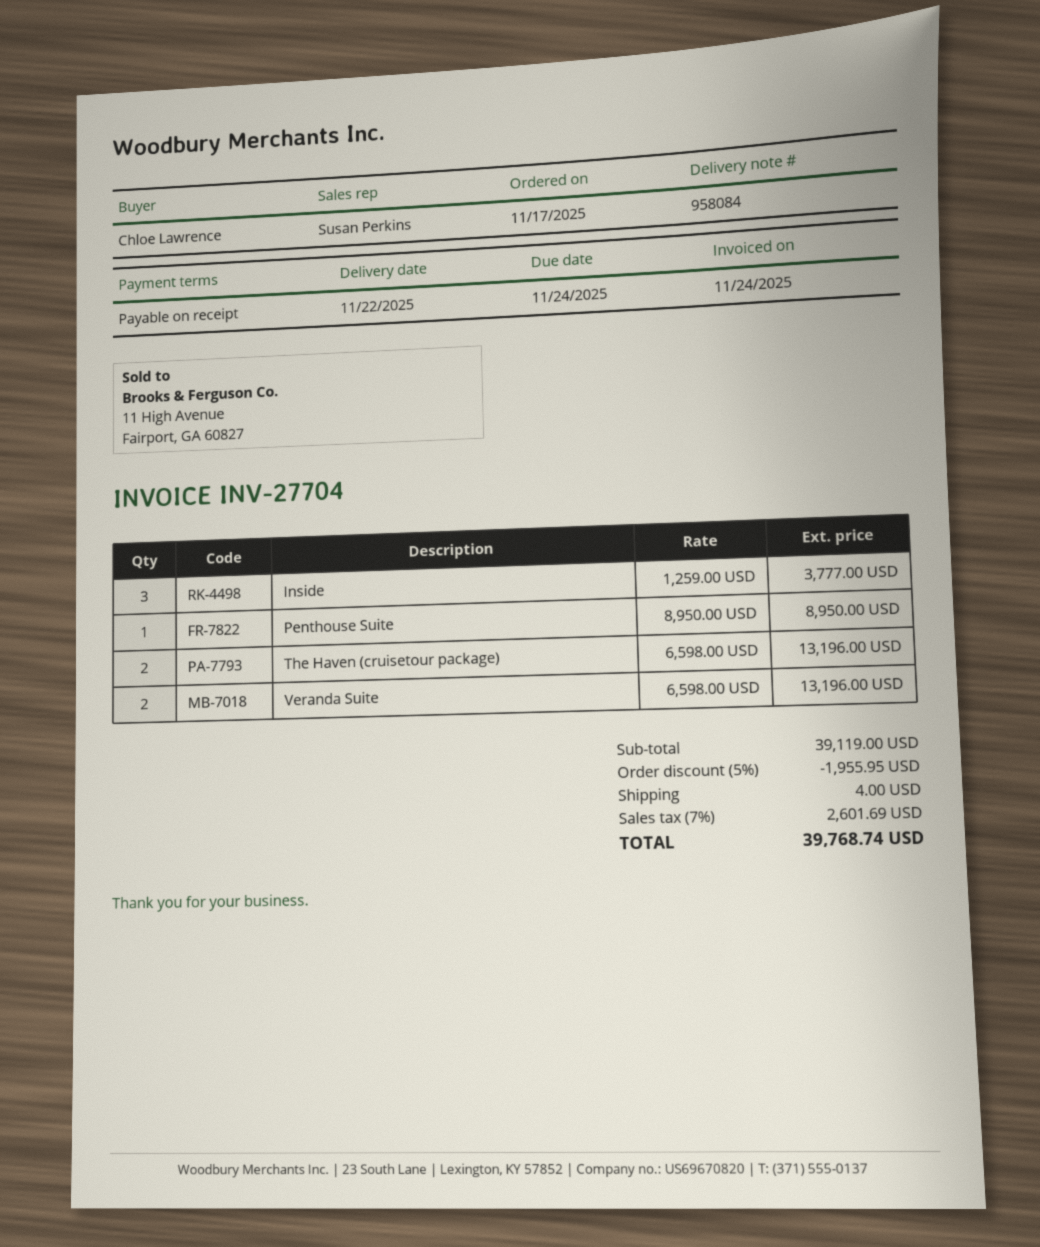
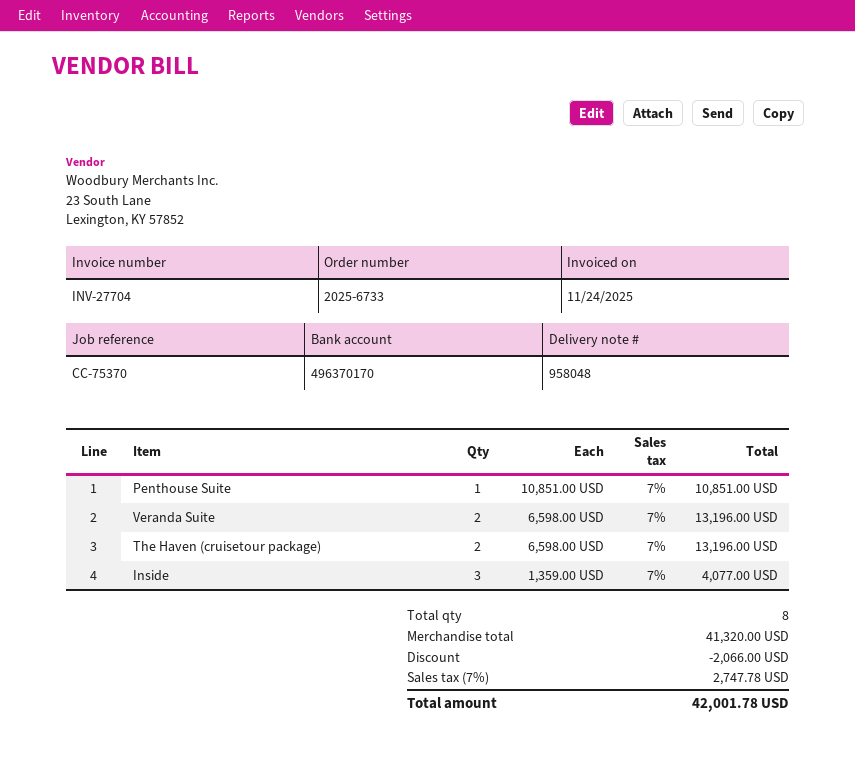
delivery note number: 958084 -> 958048
Inside: 3 x 1259.00 = 3777.00 -> 3 x 1359.00 = 4077.00
Penthouse Suite: 1 x 8950.00 = 8950.00 -> 1 x 10851.00 = 10851.00
subtotal: 39119.00 -> 41320.00
discount: 1955.95 -> 2066.00
shipping: 4.00 -> none
tax: 7% = 2601.69 -> 7% = 2747.78
total: 39768.74 -> 42001.78

